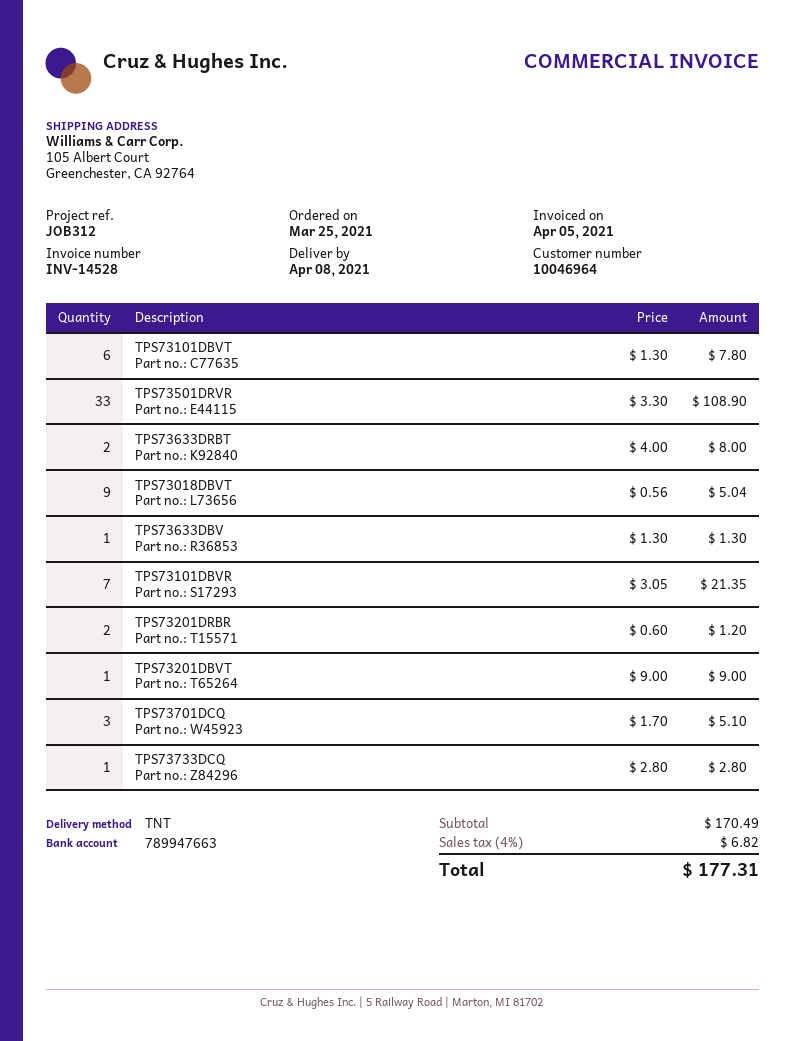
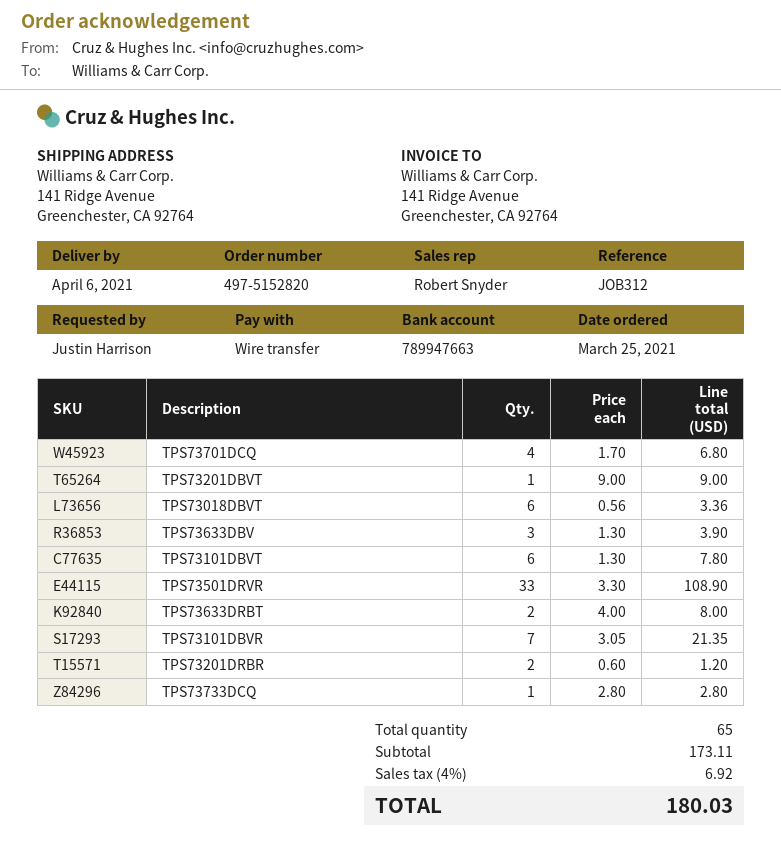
delivery date: 2021-04-08 -> 2021-04-06
ship to: 105 Albert Court, Greenchester, CA 92764 -> 141 Ridge Avenue, Greenchester, CA 92764
TPS73018DBVT: 9 x 0.56 = 5.04 -> 6 x 0.56 = 3.36
TPS73633DBV: 1 x 1.30 = 1.30 -> 3 x 1.30 = 3.90
TPS73701DCQ: 3 x 1.70 = 5.10 -> 4 x 1.70 = 6.80
subtotal: 170.49 -> 173.11
tax: 4% = 6.82 -> 4% = 6.92
total: 177.31 -> 180.03

